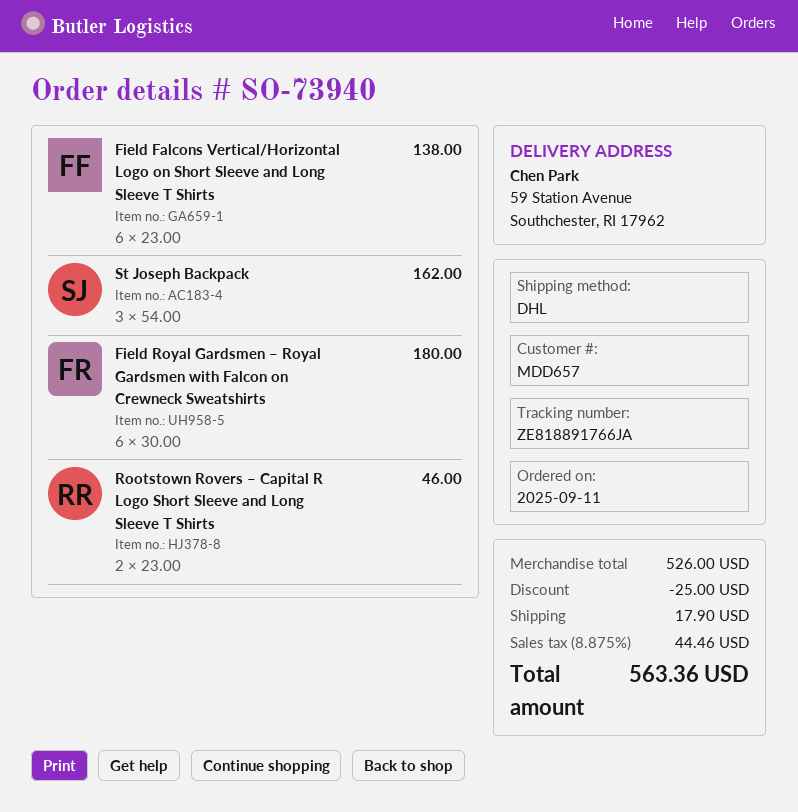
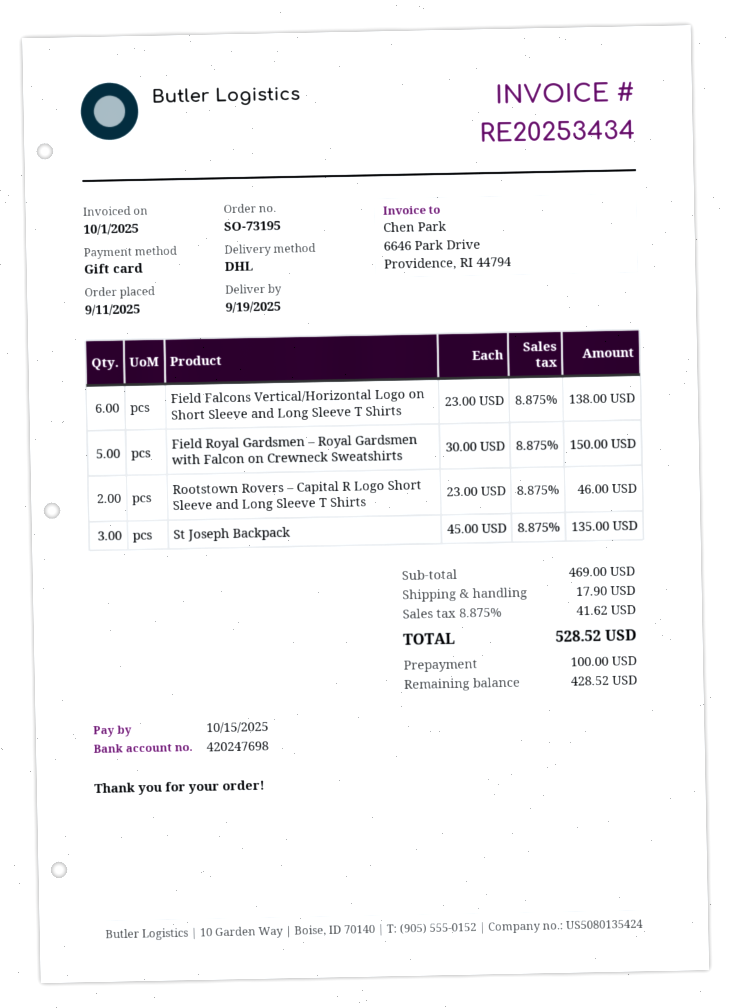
order number: SO-73940 -> SO-73195
St Joseph Backpack: 3 x 54.00 = 162.00 -> 3 x 45.00 = 135.00
Field Royal Gardsmen – Royal Gardsmen with Falcon on Crewneck Sweatshirts: 6 x 30.00 = 180.00 -> 5 x 30.00 = 150.00
subtotal: 526.00 -> 469.00
discount: 25.00 -> none
tax: 8.875% = 44.46 -> 8.875% = 41.62
total: 563.36 -> 528.52

